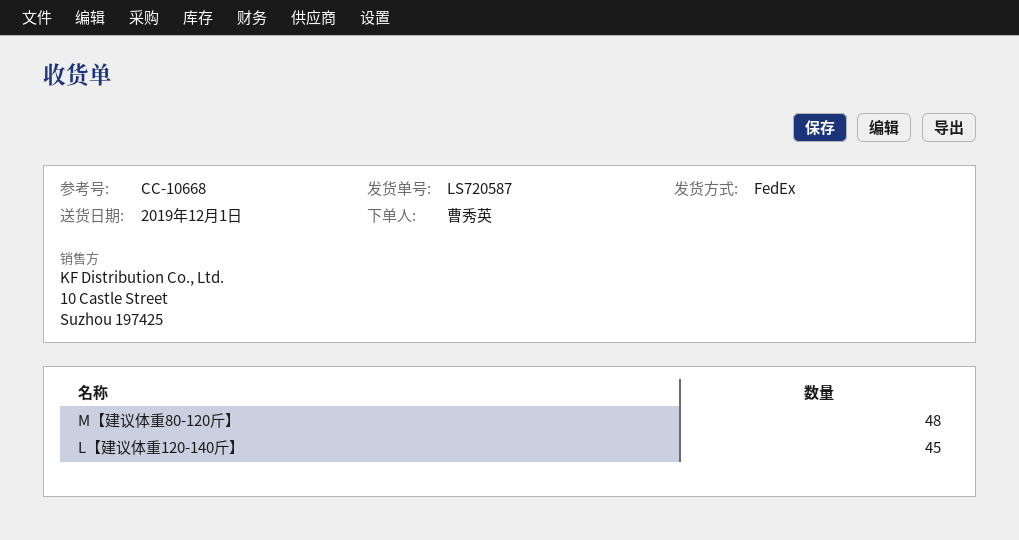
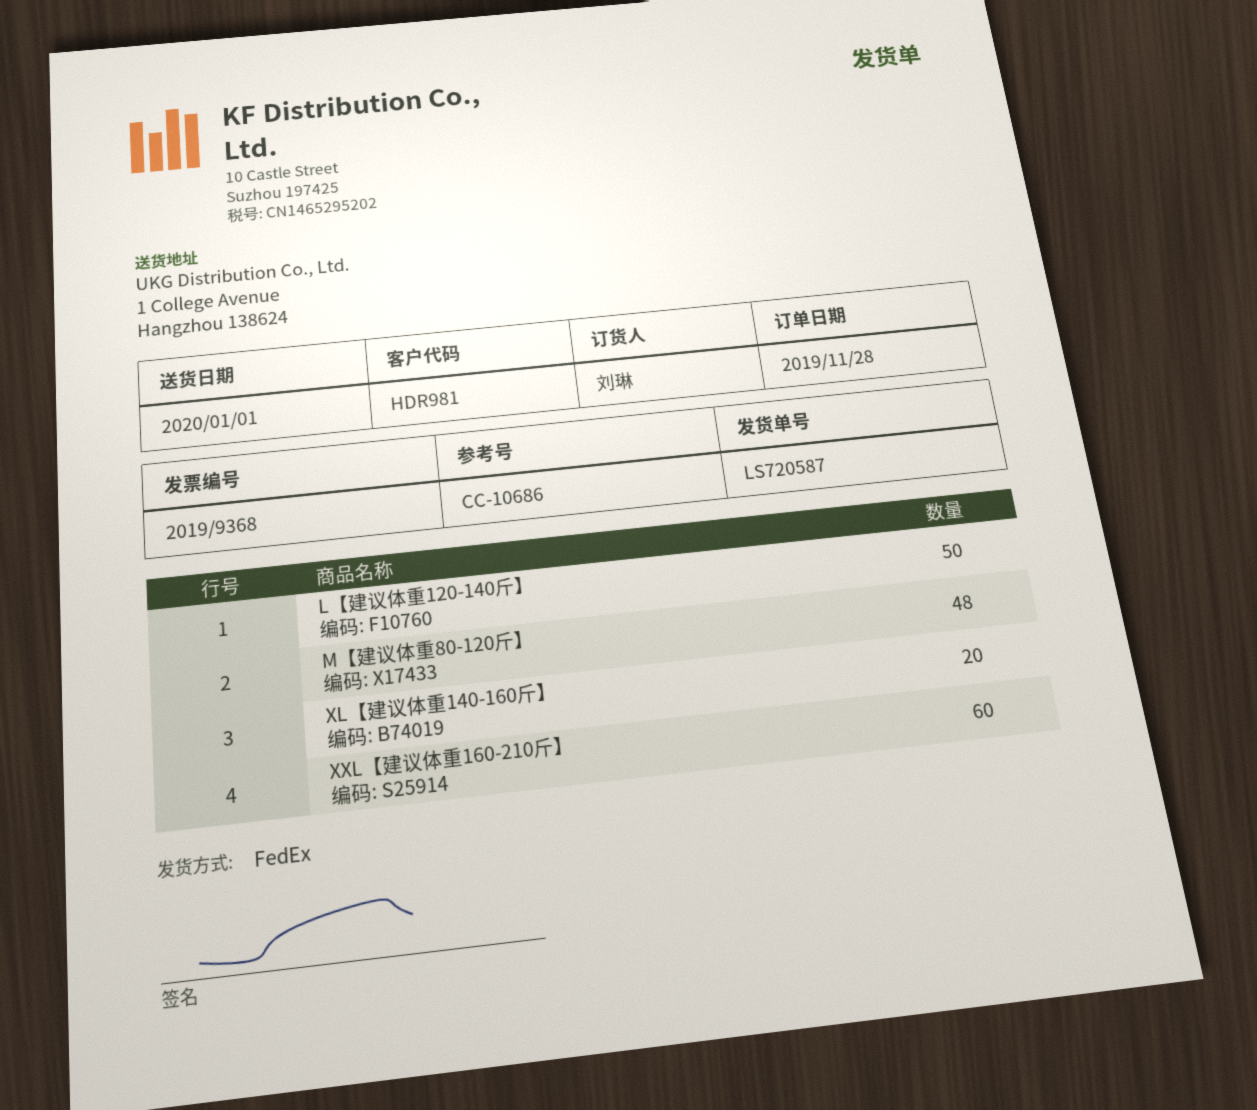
delivery date: 2019-12-01 -> 2020-01-01
reference: CC-10668 -> CC-10686
ordered by: 曹秀英 -> 刘琳
L【建议体重120-140斤】: 45 -> 50
XL【建议体重140-160斤】: none -> 20
XXL【建议体重160-210斤】: none -> 60

